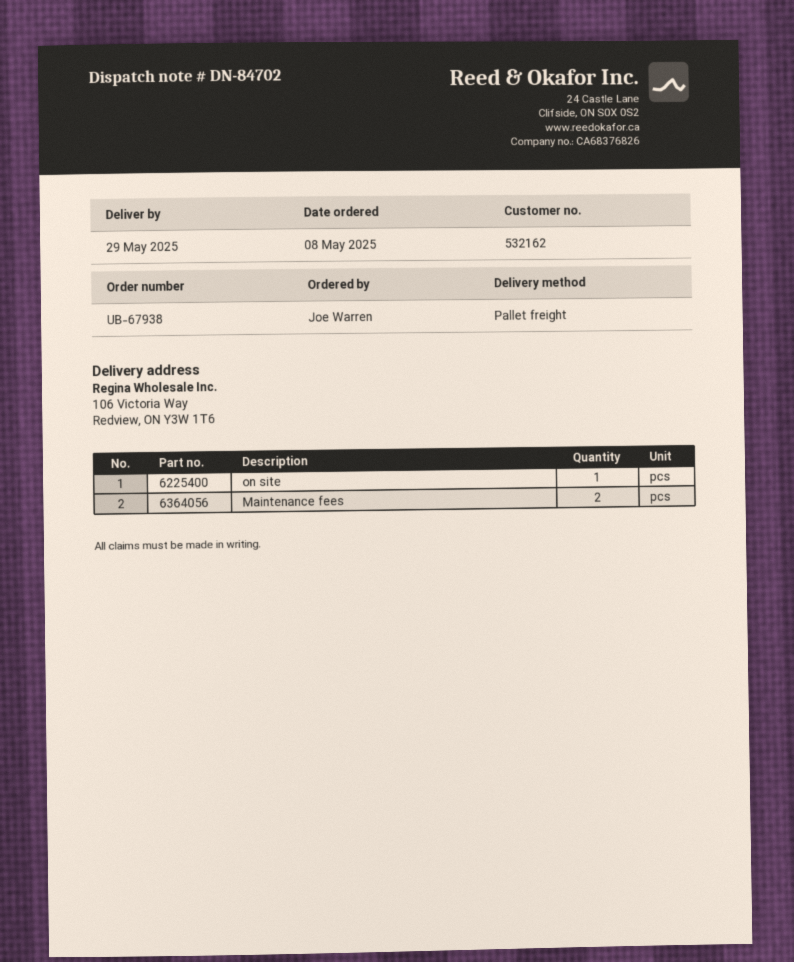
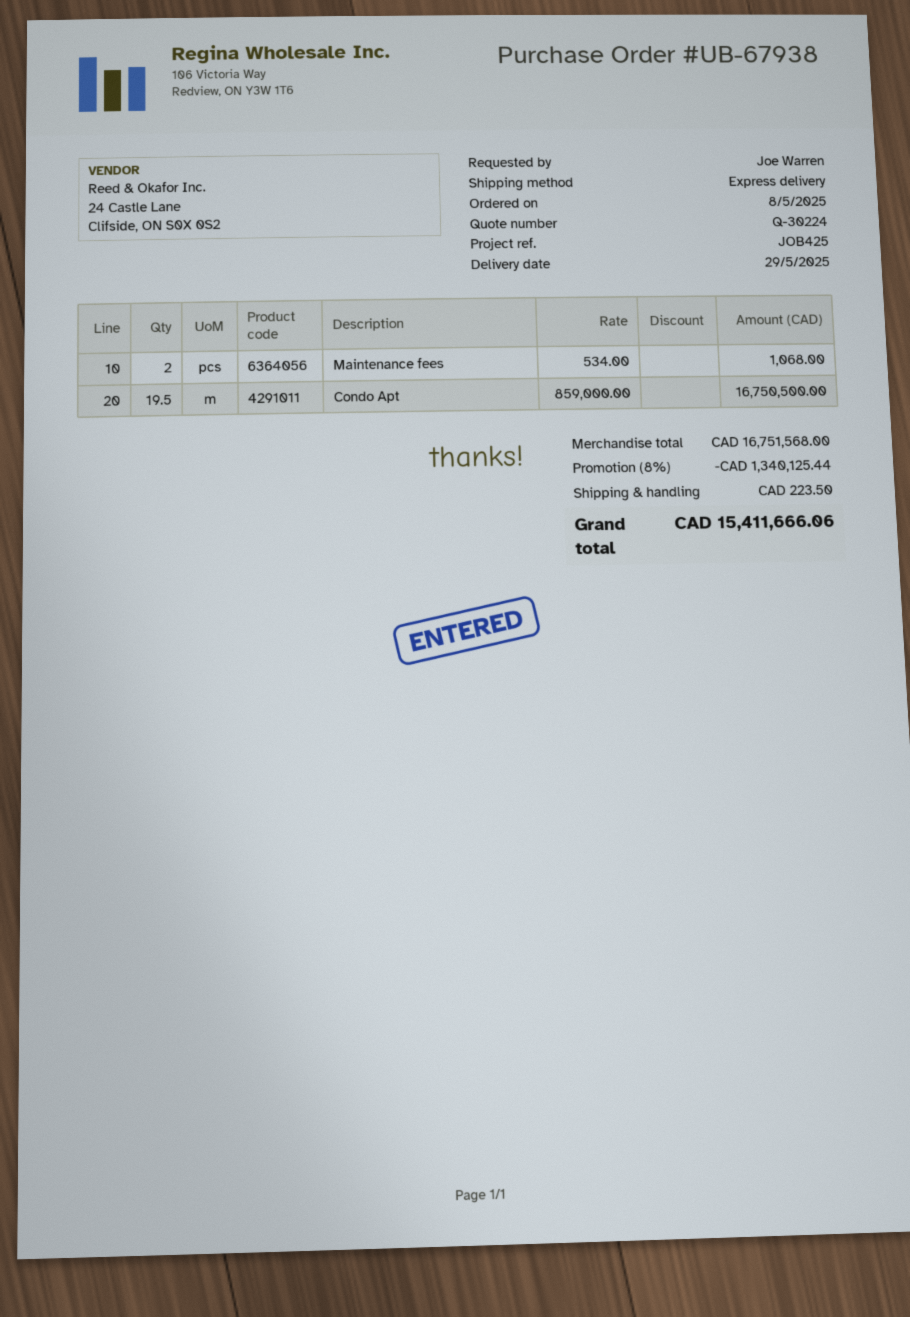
shipping method: pallet freight -> express
on site: 1 -> none
Condo Apt: none -> 19.5

